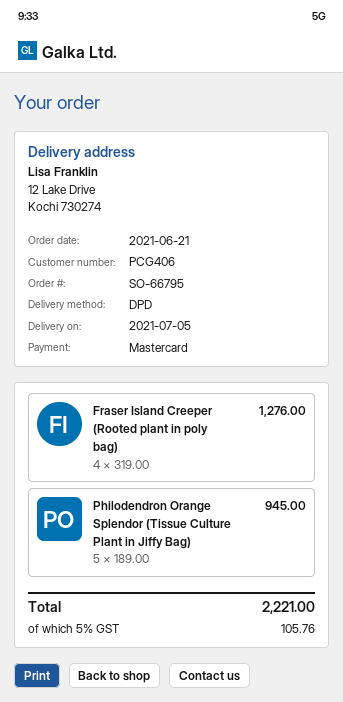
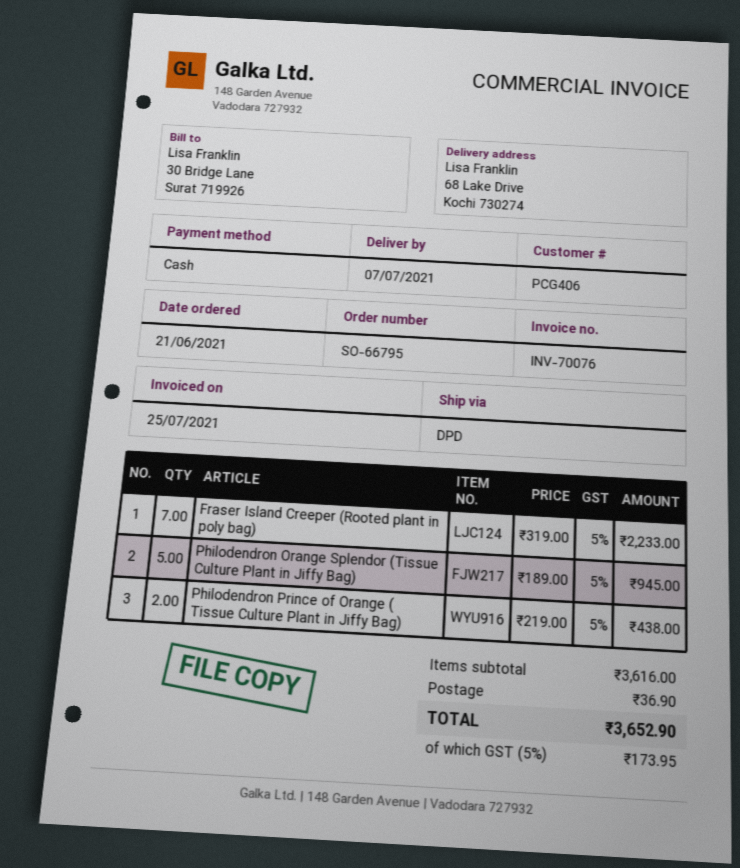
delivery date: 2021-07-05 -> 2021-07-07
payment method: Mastercard -> cash
ship to: 12 Lake Drive, Kochi 730274 -> 68 Lake Drive, Kochi 730274
Fraser Island Creeper (Rooted plant in poly bag): 4 x 319.00 = 1276.00 -> 7 x 319.00 = 2233.00
Philodendron Prince of Orange ( Tissue Culture Plant in Jiffy Bag): none -> 2 x 219.00 = 438.00
shipping: none -> 36.90
tax: 5% = 105.76 -> 5% = 173.95
total: 2221.00 -> 3652.90

